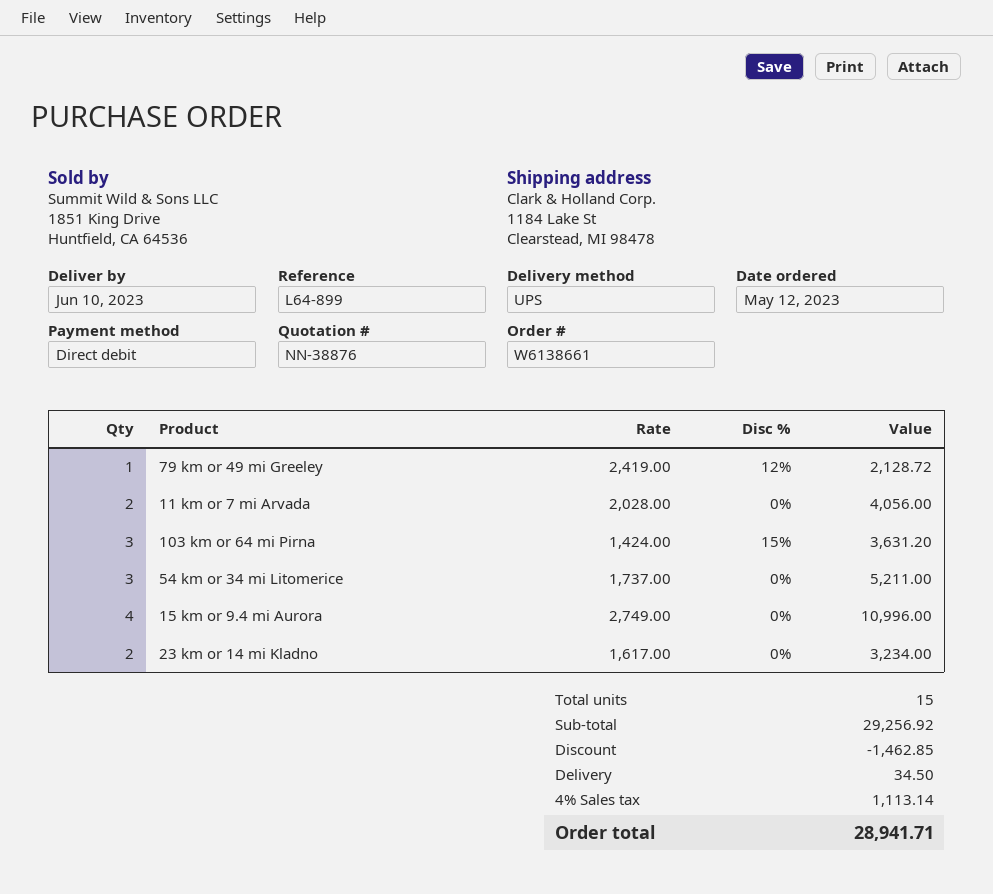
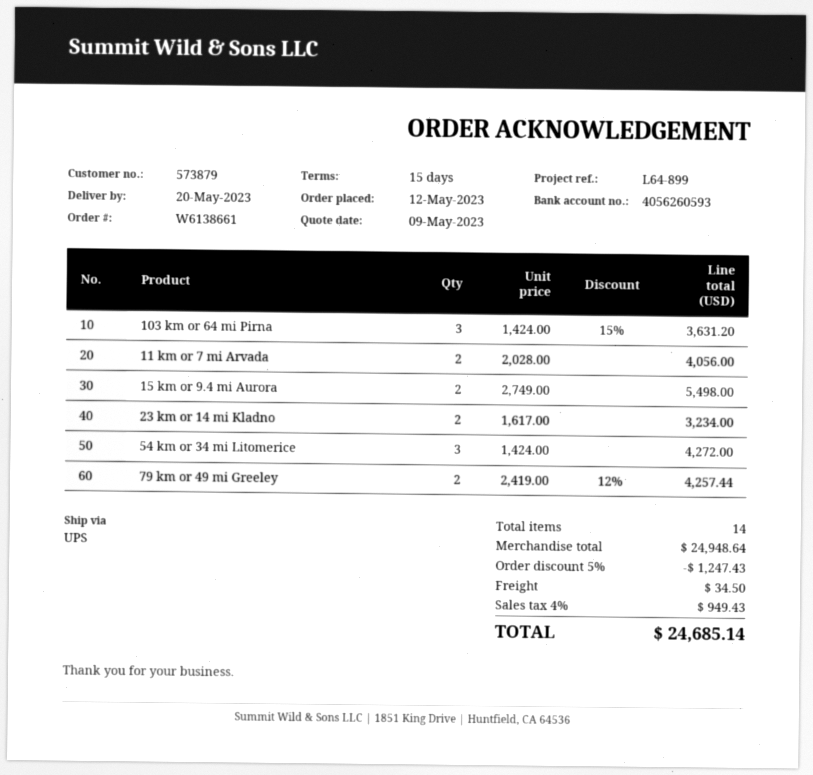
delivery date: 2023-06-10 -> 2023-05-20
79 km or 49 mi Greeley: 1 x 2419.00 - 12% = 2128.72 -> 2 x 2419.00 - 12% = 4257.44
54 km or 34 mi Litomerice: 3 x 1737.00 = 5211.00 -> 3 x 1424.00 = 4272.00
15 km or 9.4 mi Aurora: 4 x 2749.00 = 10996.00 -> 2 x 2749.00 = 5498.00
total quantity: 15 -> 14
subtotal: 29256.92 -> 24948.64
discount: 1462.85 -> 1247.43
tax: 4% = 1113.14 -> 4% = 949.43
total: 28941.71 -> 24685.14

